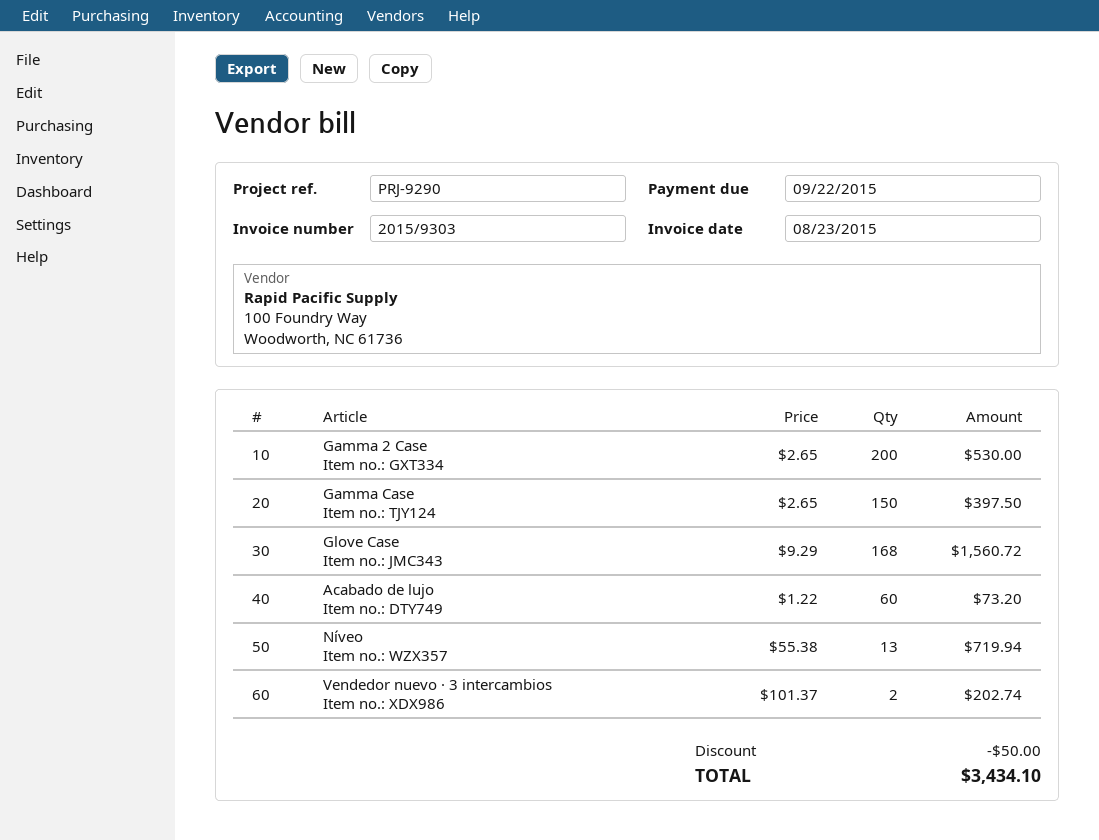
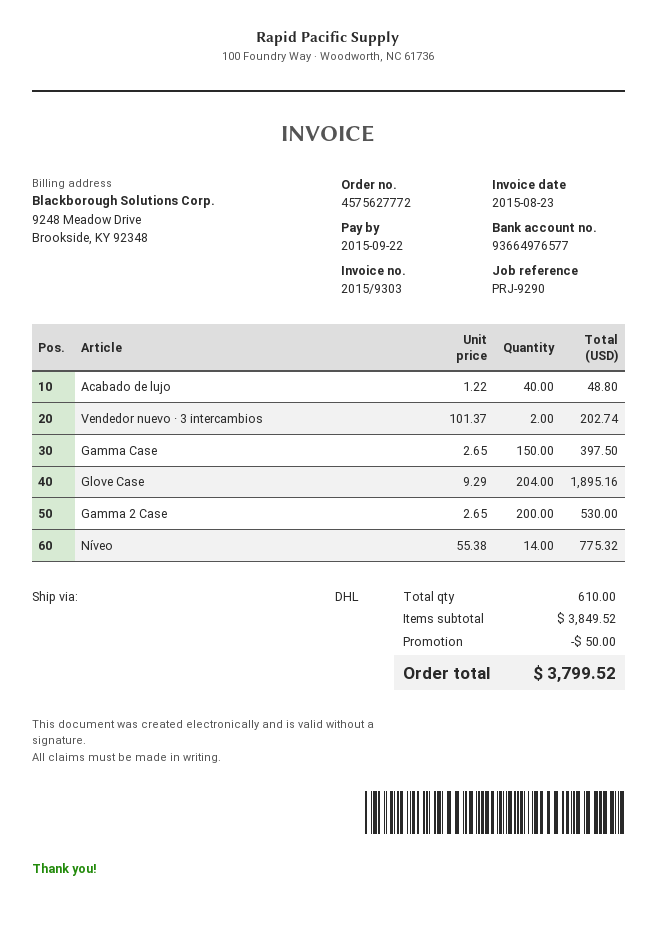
Glove Case: 168 x 9.29 = 1560.72 -> 204 x 9.29 = 1895.16
Acabado de lujo: 60 x 1.22 = 73.20 -> 40 x 1.22 = 48.80
Níveo: 13 x 55.38 = 719.94 -> 14 x 55.38 = 775.32
total: 3434.10 -> 3799.52

